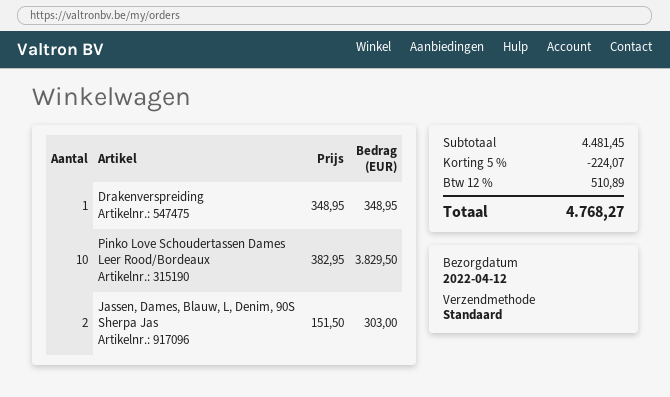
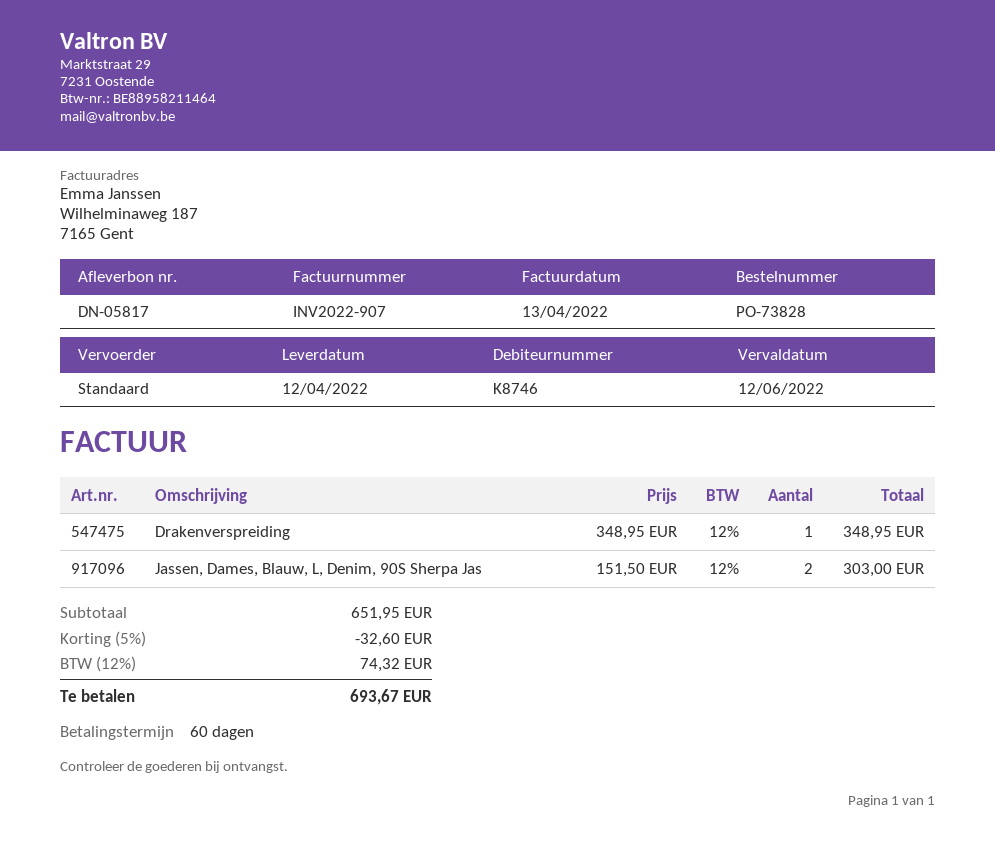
Pinko Love Schoudertassen Dames Leer Rood/Bordeaux: 10 x 382.95 = 3829.50 -> none
subtotal: 4481.45 -> 651.95
discount: 5% = 224.07 -> 5% = 32.60
tax: 12% = 510.89 -> 12% = 74.32
total: 4768.27 -> 693.67

